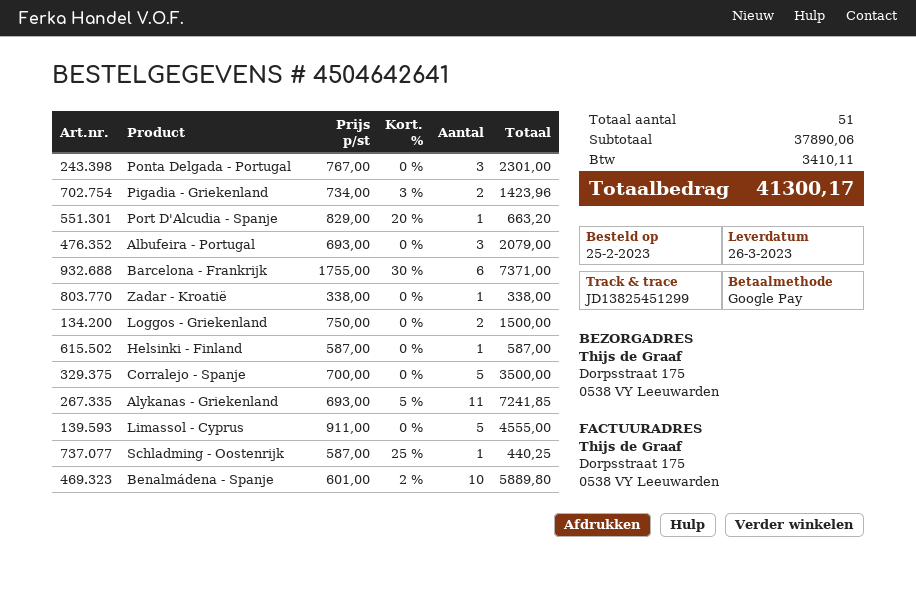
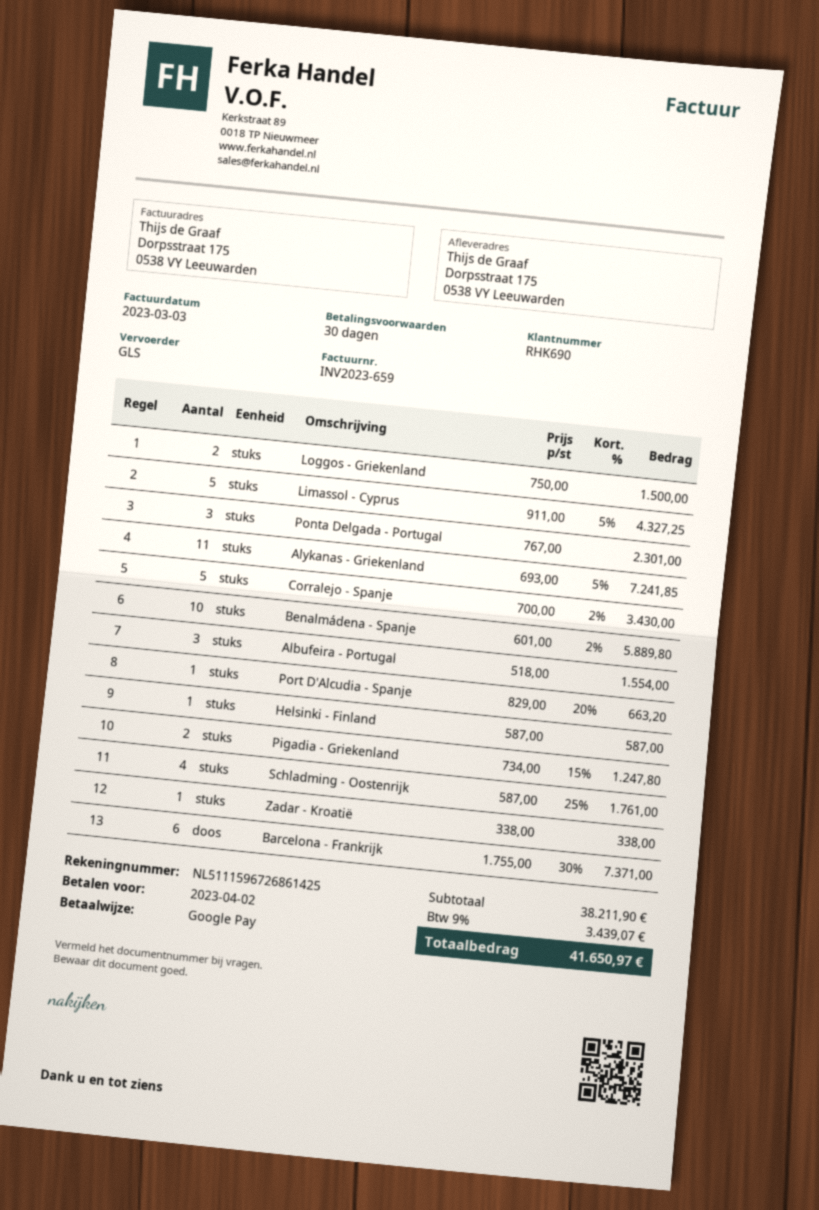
Pigadia - Griekenland: 2 x 734.00 - 3% = 1423.96 -> 2 x 734.00 - 15% = 1247.80
Albufeira - Portugal: 3 x 693.00 = 2079.00 -> 3 x 518.00 = 1554.00
Corralejo - Spanje: 5 x 700.00 = 3500.00 -> 5 x 700.00 - 2% = 3430.00
Limassol - Cyprus: 5 x 911.00 = 4555.00 -> 5 x 911.00 - 5% = 4327.25
Schladming - Oostenrijk: 1 x 587.00 - 25% = 440.25 -> 4 x 587.00 - 25% = 1761.00
subtotal: 37890.06 -> 38211.90
tax: 3410.11 -> 3439.07
total: 41300.17 -> 41650.97

